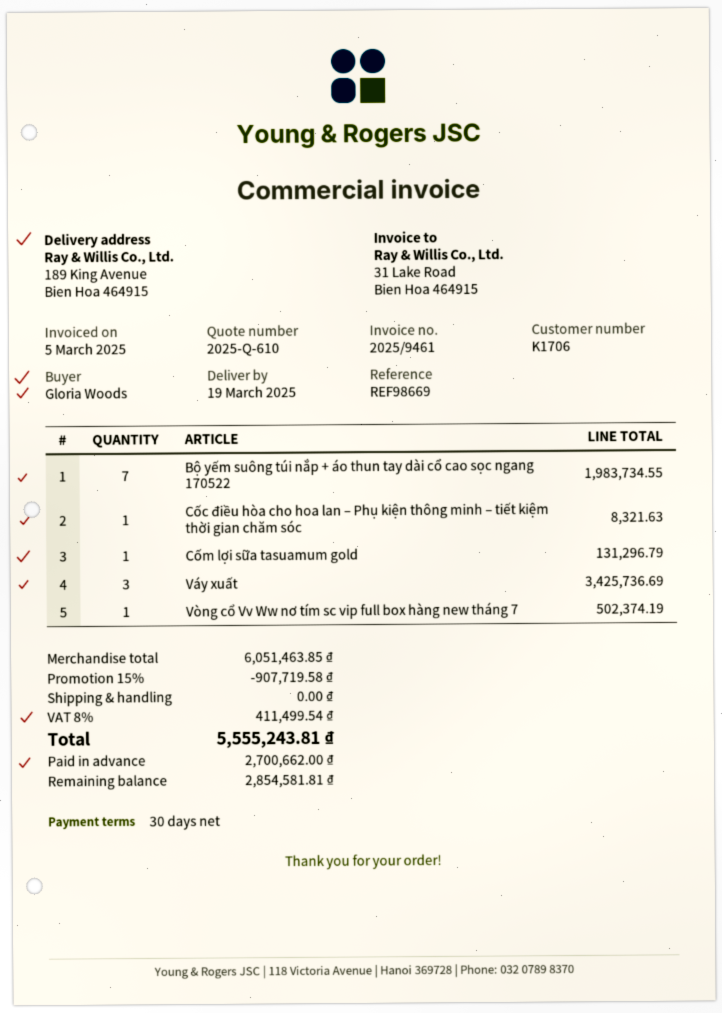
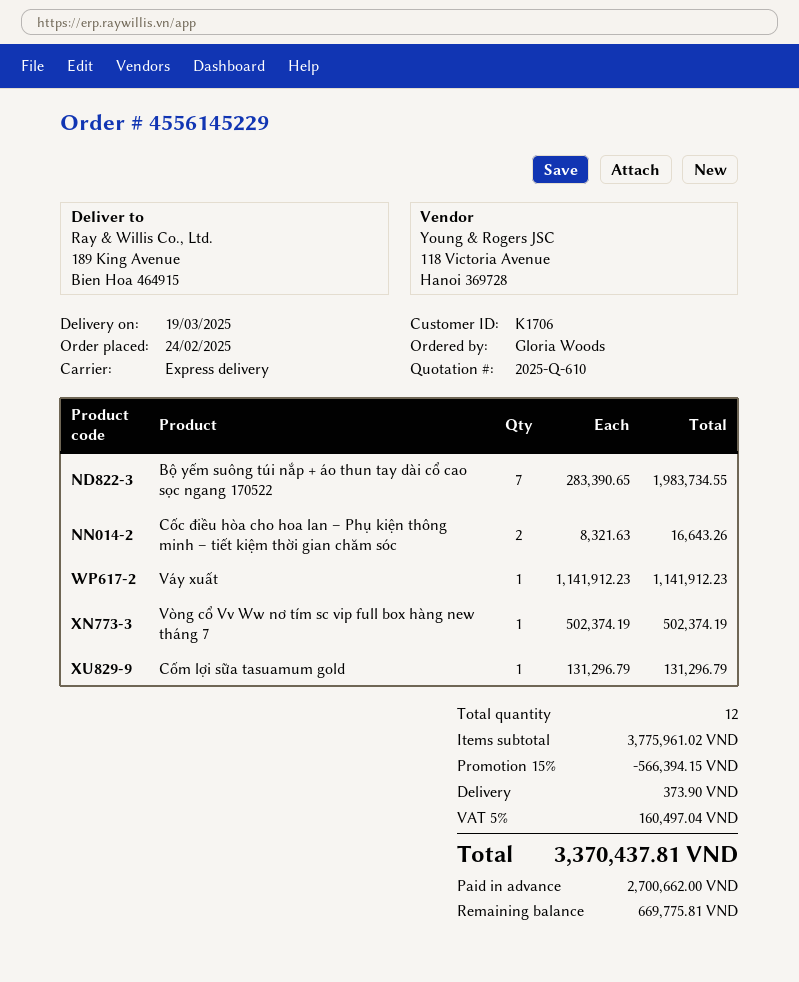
Cốc điều hòa cho hoa lan – Phụ kiện thông minh – tiết kiệm thời gian chăm sóc: 1 for 8321.63 -> 2 for 16643.26
Váy xuất: 3 for 3425736.69 -> 1 for 1141912.23
subtotal: 6051463.85 -> 3775961.02
discount: 15% = 907719.58 -> 15% = 566394.15
shipping: 0.00 -> 373.90
tax: 8% = 411499.54 -> 5% = 160497.04
total: 5555243.81 -> 3370437.81
balance: 2854581.81 -> 669775.81

